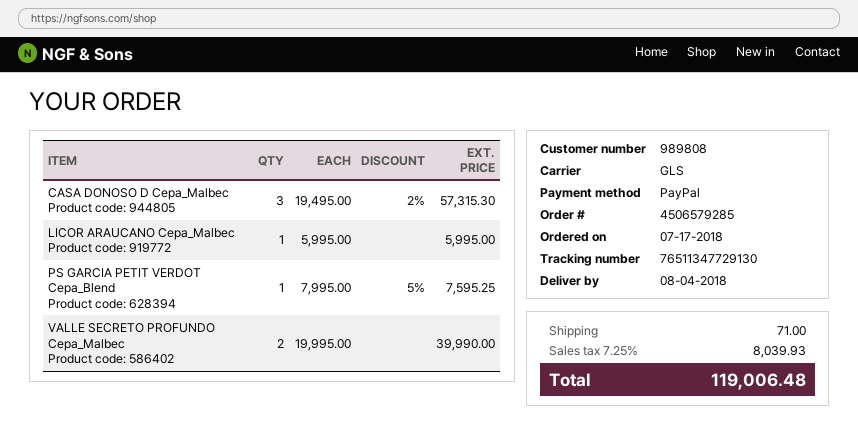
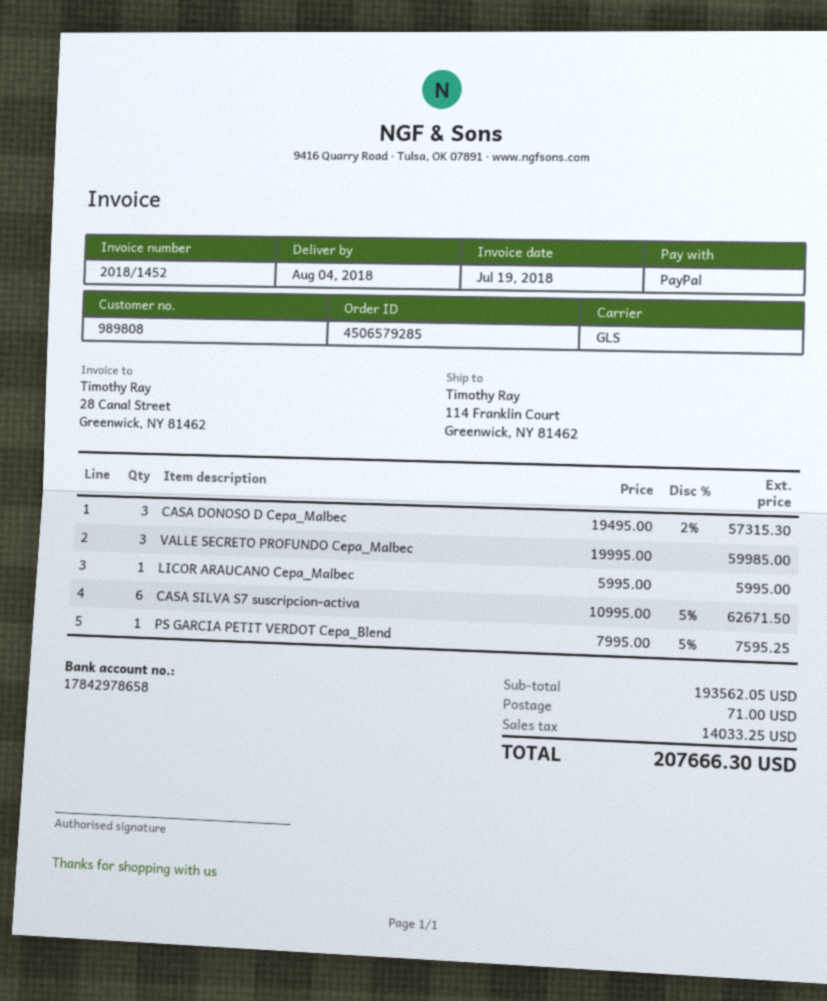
VALLE SECRETO PROFUNDO Cepa_Malbec: 2 x 19995.00 = 39990.00 -> 3 x 19995.00 = 59985.00
CASA SILVA S7 suscripcion-activa: none -> 6 x 10995.00 - 5% = 62671.50
tax: 8039.93 -> 14033.25
total: 119006.48 -> 207666.30

